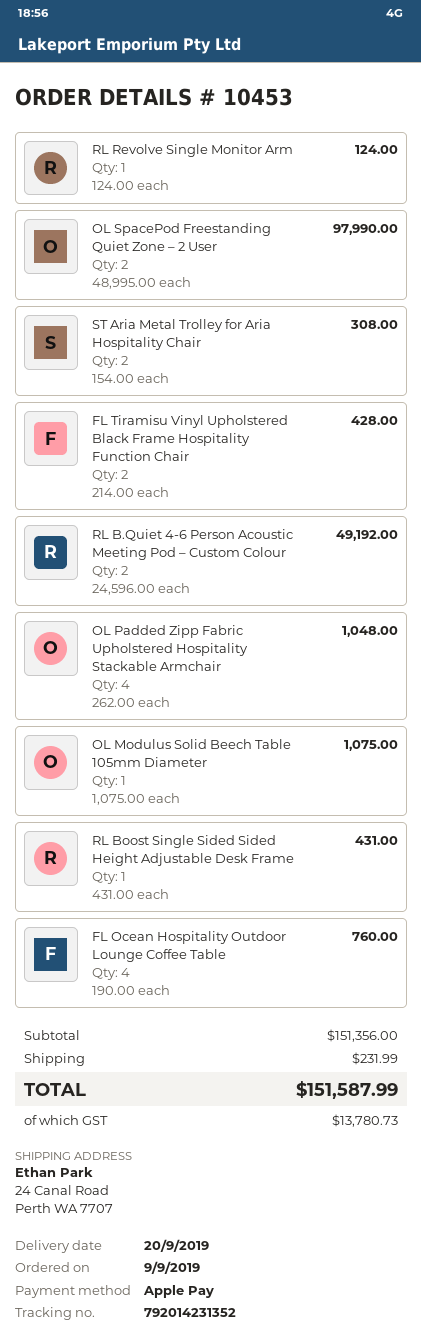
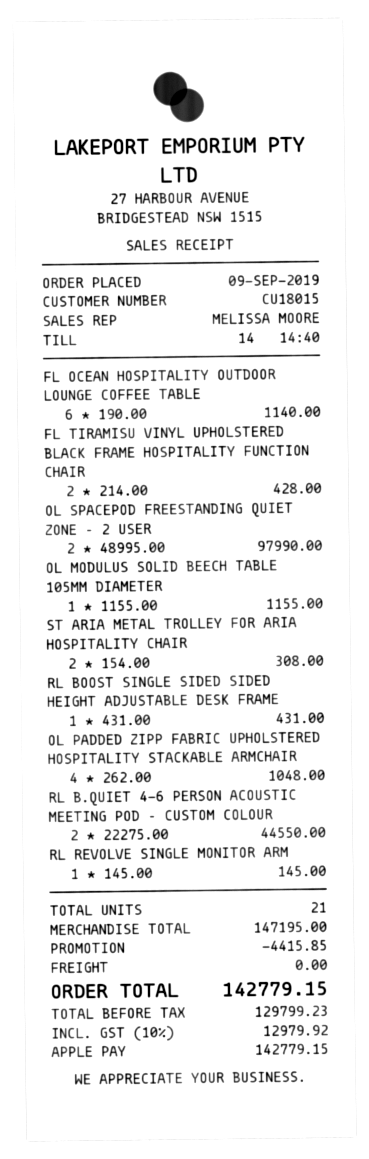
RL Revolve Single Monitor Arm: 1 x 124.00 = 124.00 -> 1 x 145.00 = 145.00
RL B.Quiet 4-6 Person Acoustic Meeting Pod – Custom Colour: 2 x 24596.00 = 49192.00 -> 2 x 22275.00 = 44550.00
OL Modulus Solid Beech Table 105mm Diameter: 1 x 1075.00 = 1075.00 -> 1 x 1155.00 = 1155.00
FL Ocean Hospitality Outdoor Lounge Coffee Table: 4 x 190.00 = 760.00 -> 6 x 190.00 = 1140.00
subtotal: 151356.00 -> 147195.00
discount: none -> 4415.85
shipping: 231.99 -> 0.00
tax: 13780.73 -> 12979.92
total: 151587.99 -> 142779.15

